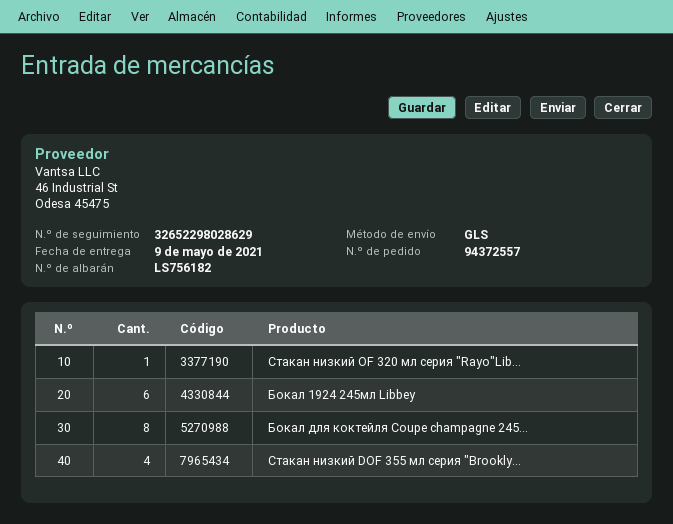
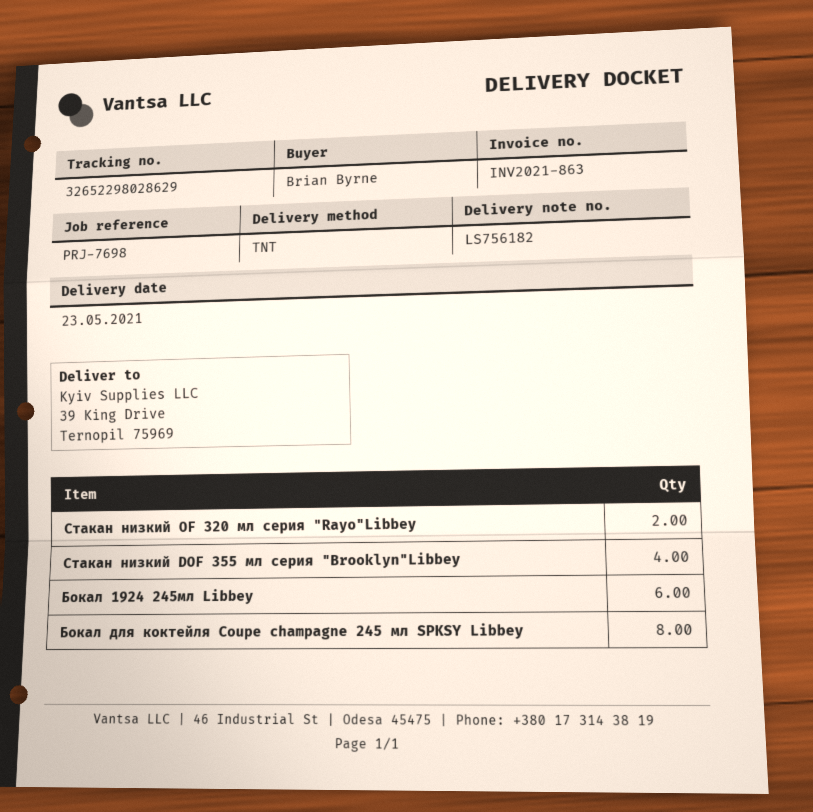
delivery date: 2021-05-09 -> 2021-05-23
shipping method: GLS -> TNT
Стакан низкий OF 320 мл серия "Rayo"Lib...: 1 -> 2

